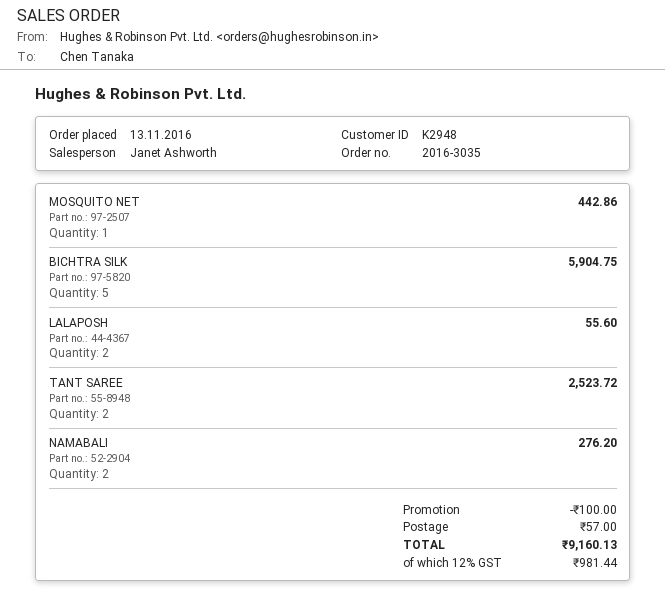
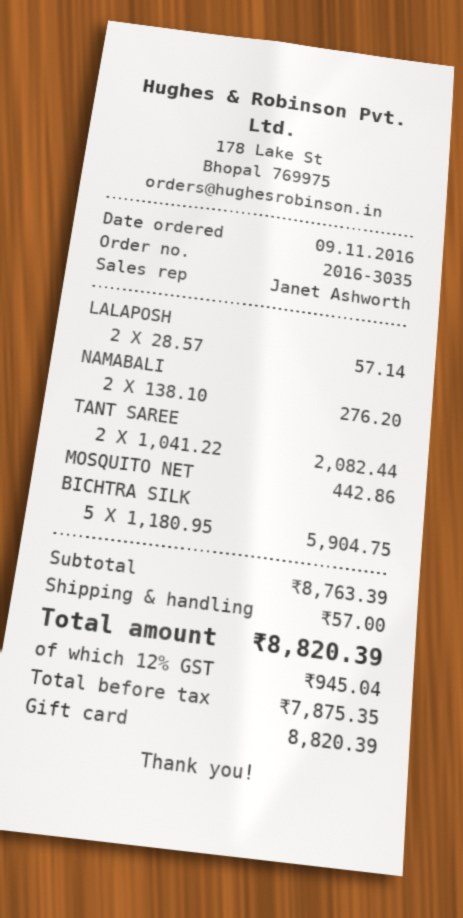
order date: 2016-11-13 -> 2016-11-09
LALAPOSH: 2 for 55.60 -> 2 for 57.14
TANT SAREE: 2 for 2523.72 -> 2 for 2082.44
discount: 100.00 -> none
tax: 12% = 981.44 -> 12% = 945.04
total: 9160.13 -> 8820.39

